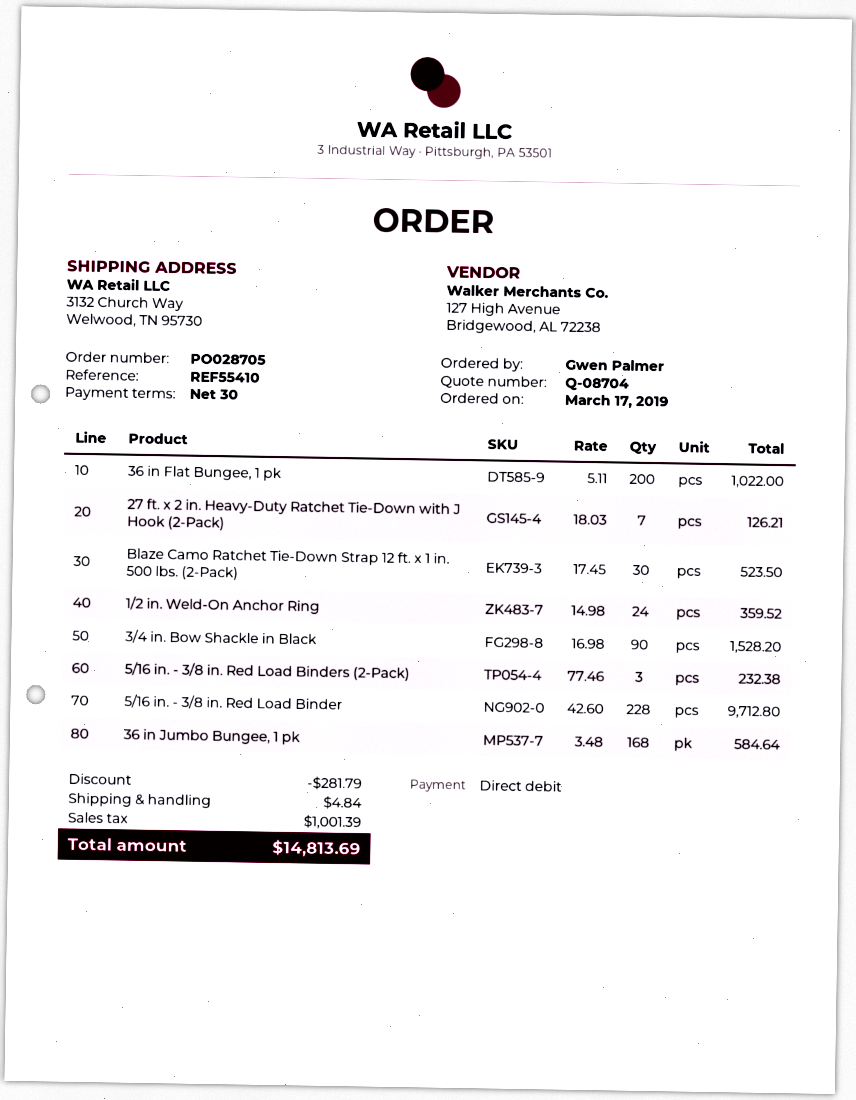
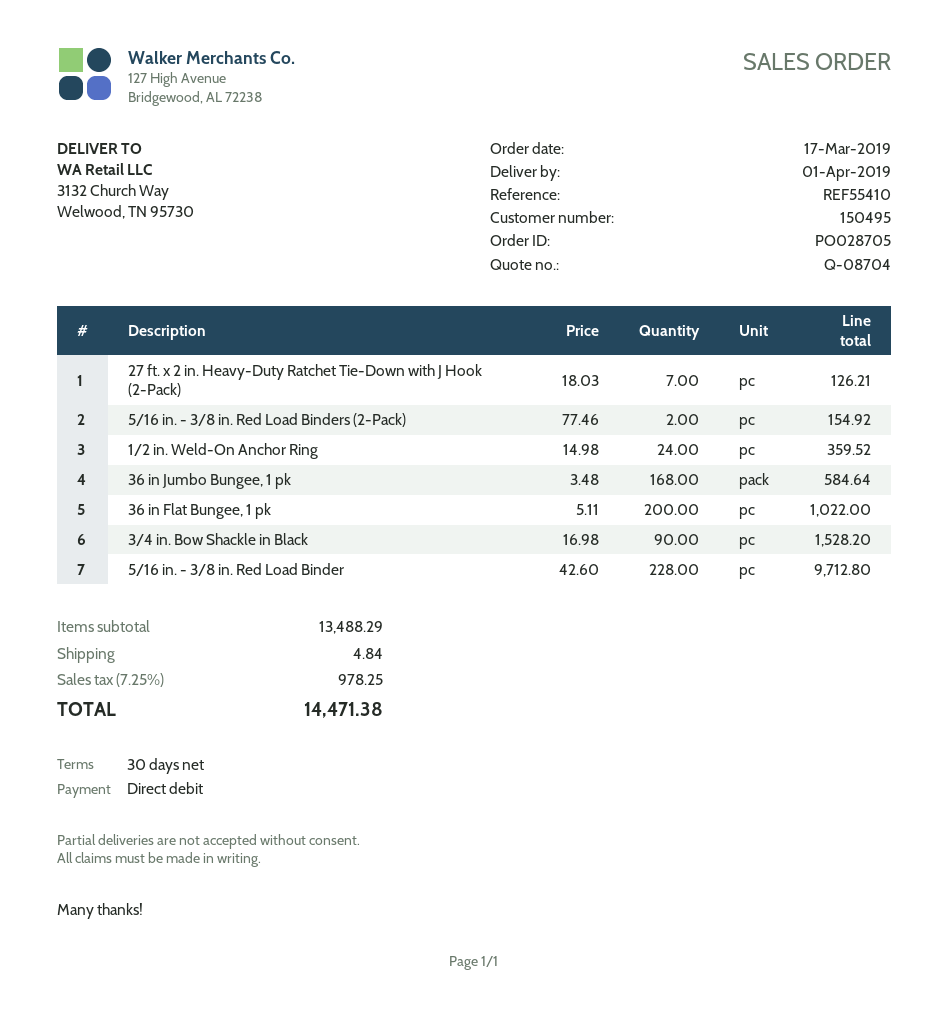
Blaze Camo Ratchet Tie-Down Strap 12 ft. x 1 in. 500 lbs. (2-Pack): 30 x 17.45 = 523.50 -> none
5/16 in. - 3/8 in. Red Load Binders (2-Pack): 3 x 77.46 = 232.38 -> 2 x 77.46 = 154.92
discount: 281.79 -> none
tax: 1001.39 -> 978.25
total: 14813.69 -> 14471.38

